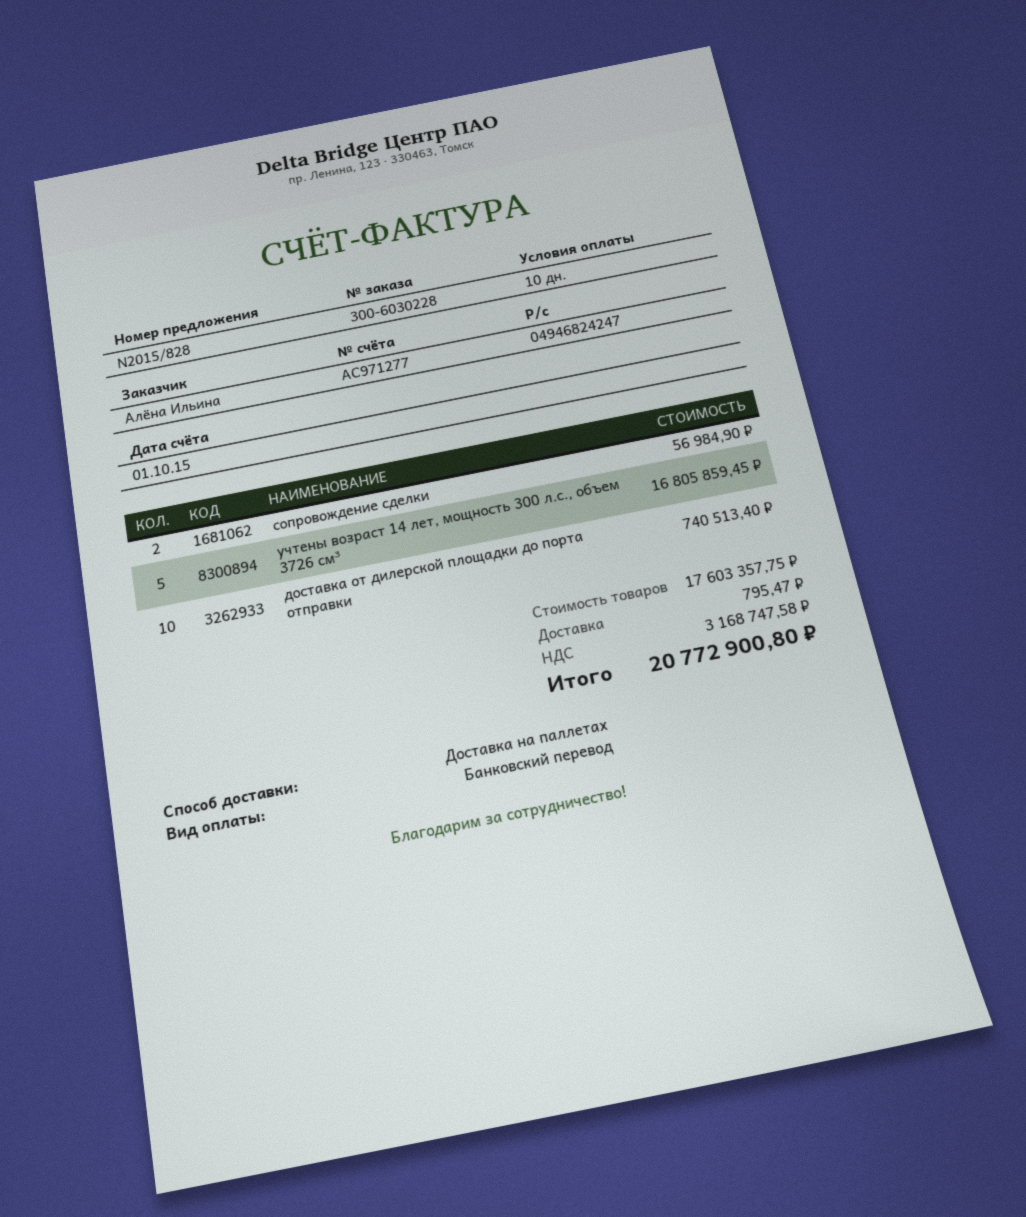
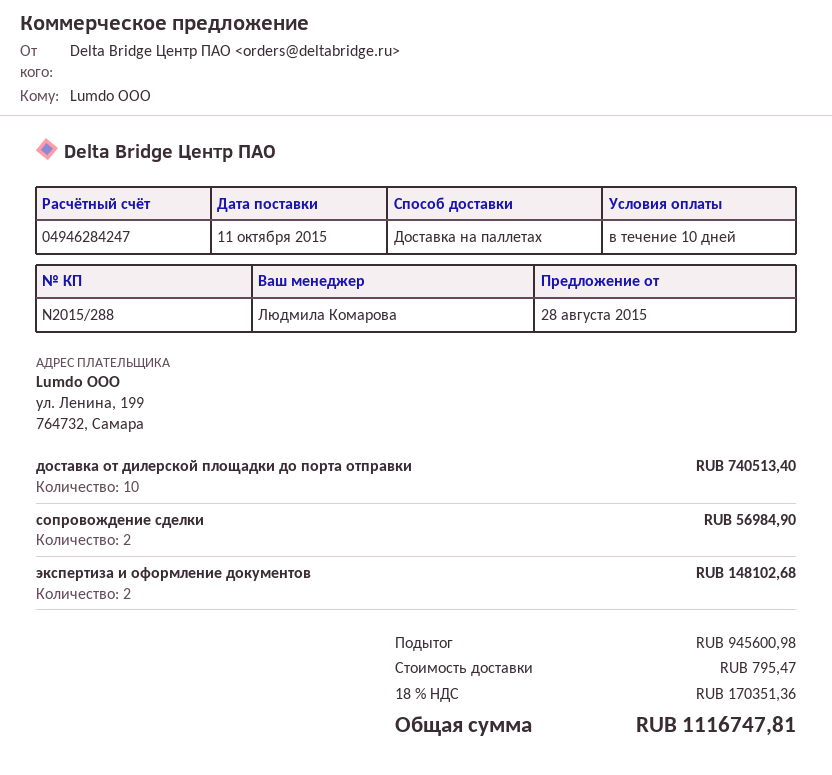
quote number: N2015/828 -> N2015/288
bank account: 04946824247 -> 04946284247
учтены возраст 14 лет, мощность 300 л.с., объем 3726 см³: 5 for 16805859.45 -> none
экспертиза и оформление документов: none -> 2 for 148102.68
subtotal: 17603357.75 -> 945600.98
tax: 3168747.58 -> 170351.36
total: 20772900.80 -> 1116747.81

